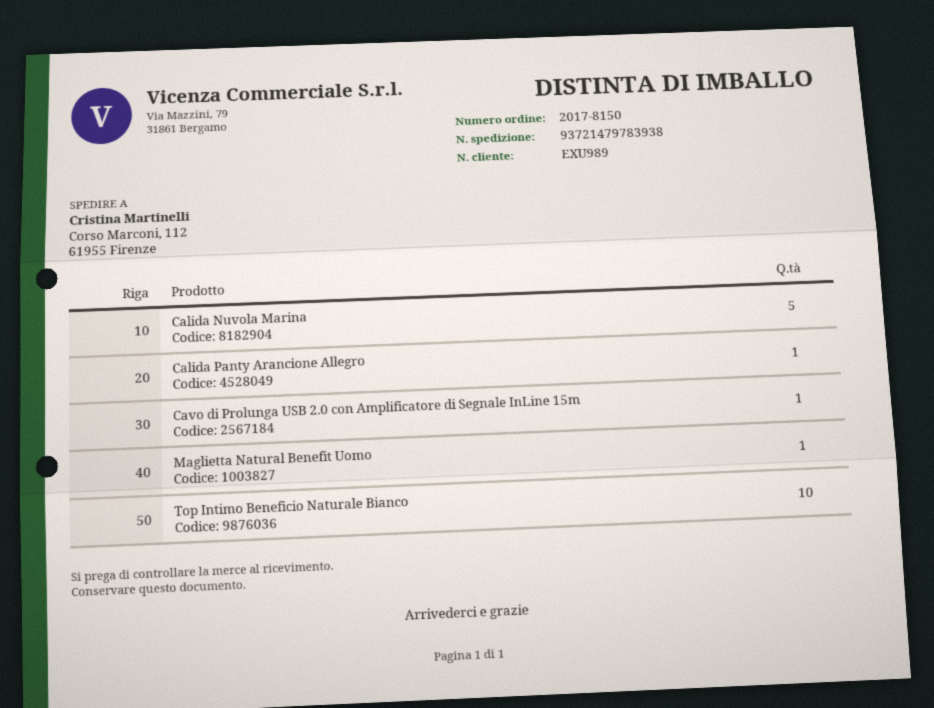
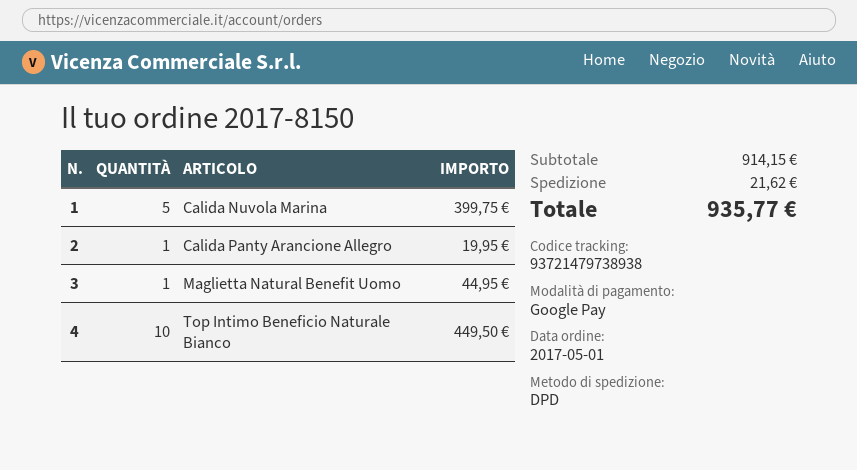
tracking number: 93721479783938 -> 93721479738938
Cavo di Prolunga USB 2.0 con Amplificatore di Segnale InLine 15m: 1 -> none

